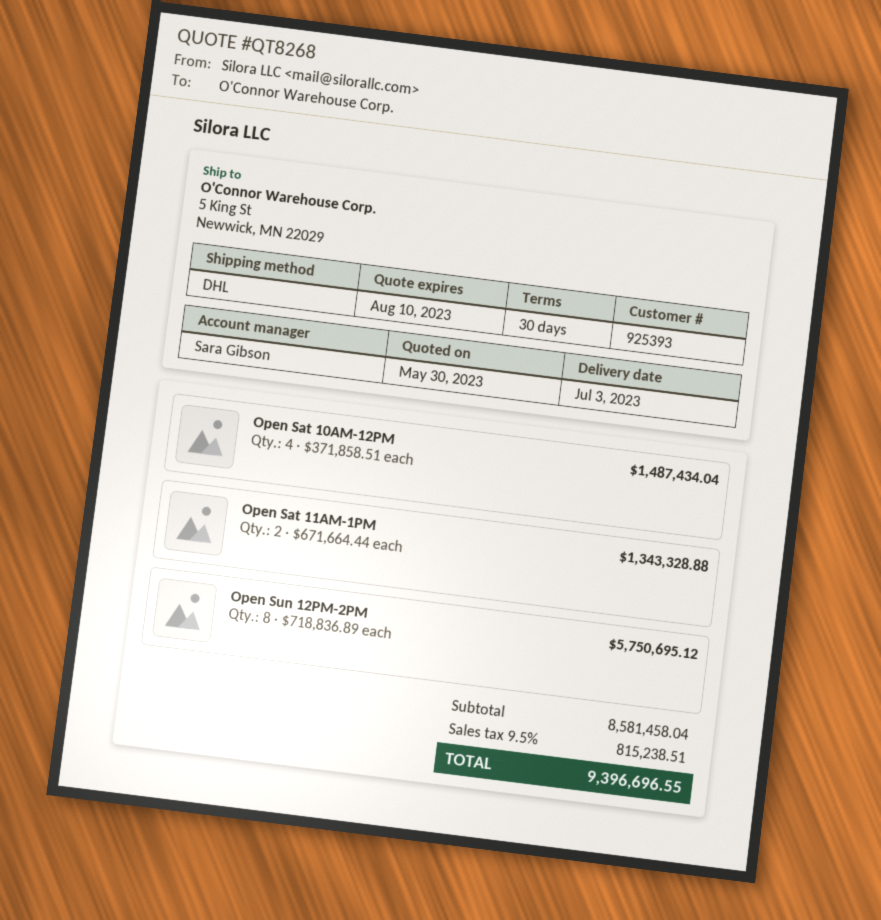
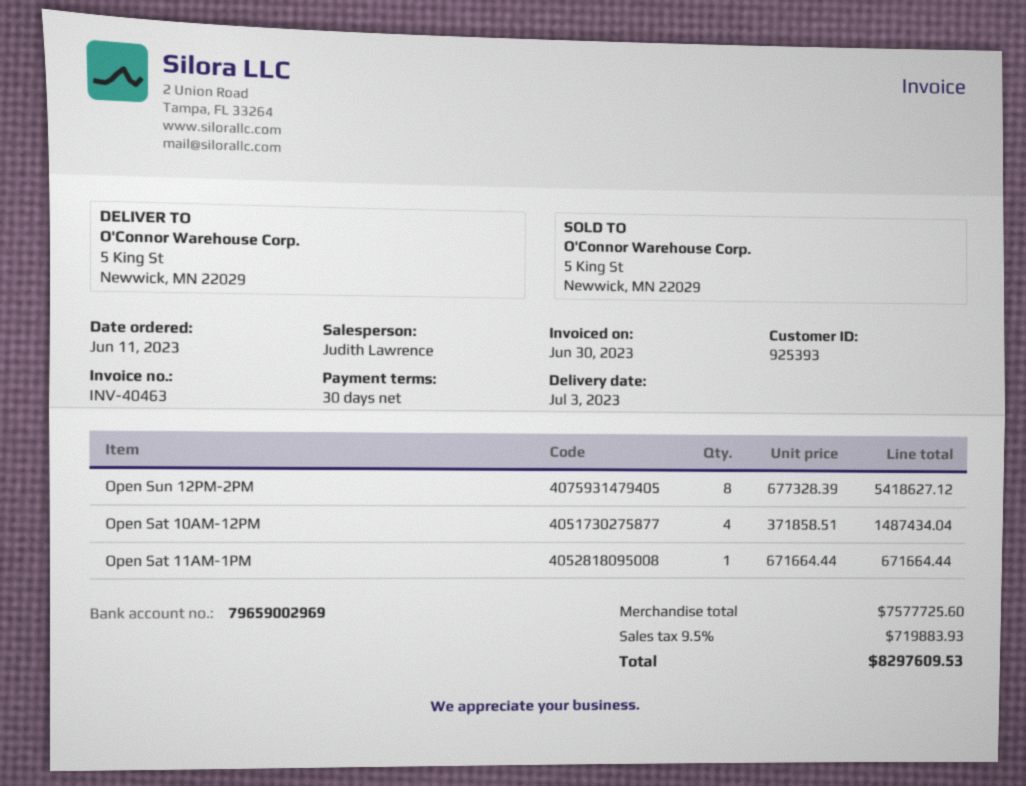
sales rep: Sara Gibson -> Judith Lawrence
Open Sat 11AM-1PM: 2 x 671664.44 = 1343328.88 -> 1 x 671664.44 = 671664.44
Open Sun 12PM-2PM: 8 x 718836.89 = 5750695.12 -> 8 x 677328.39 = 5418627.12
subtotal: 8581458.04 -> 7577725.60
tax: 9.5% = 815238.51 -> 9.5% = 719883.93
total: 9396696.55 -> 8297609.53

